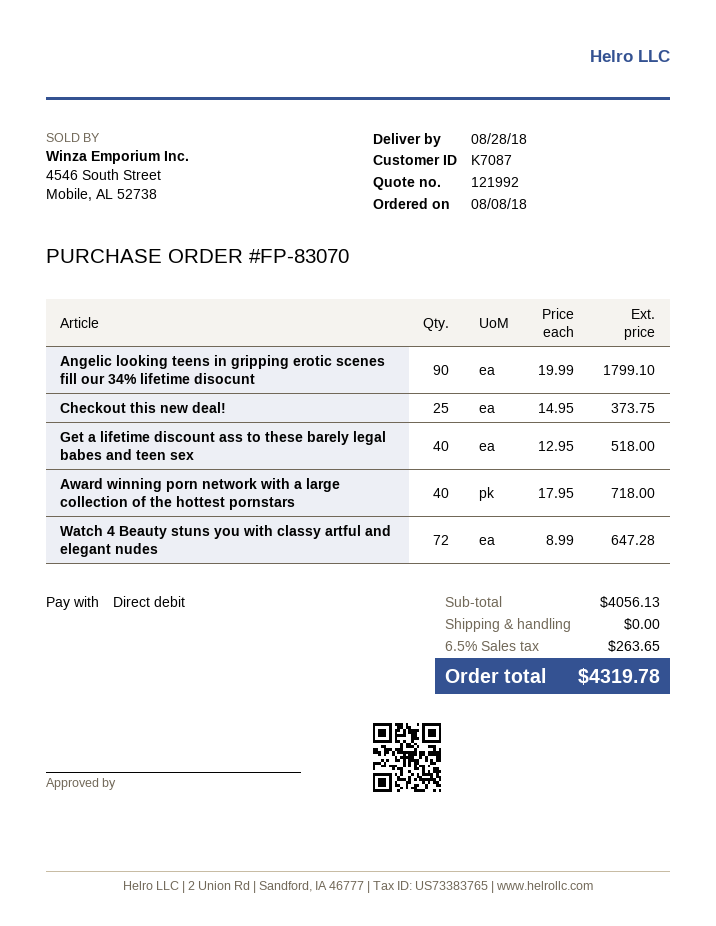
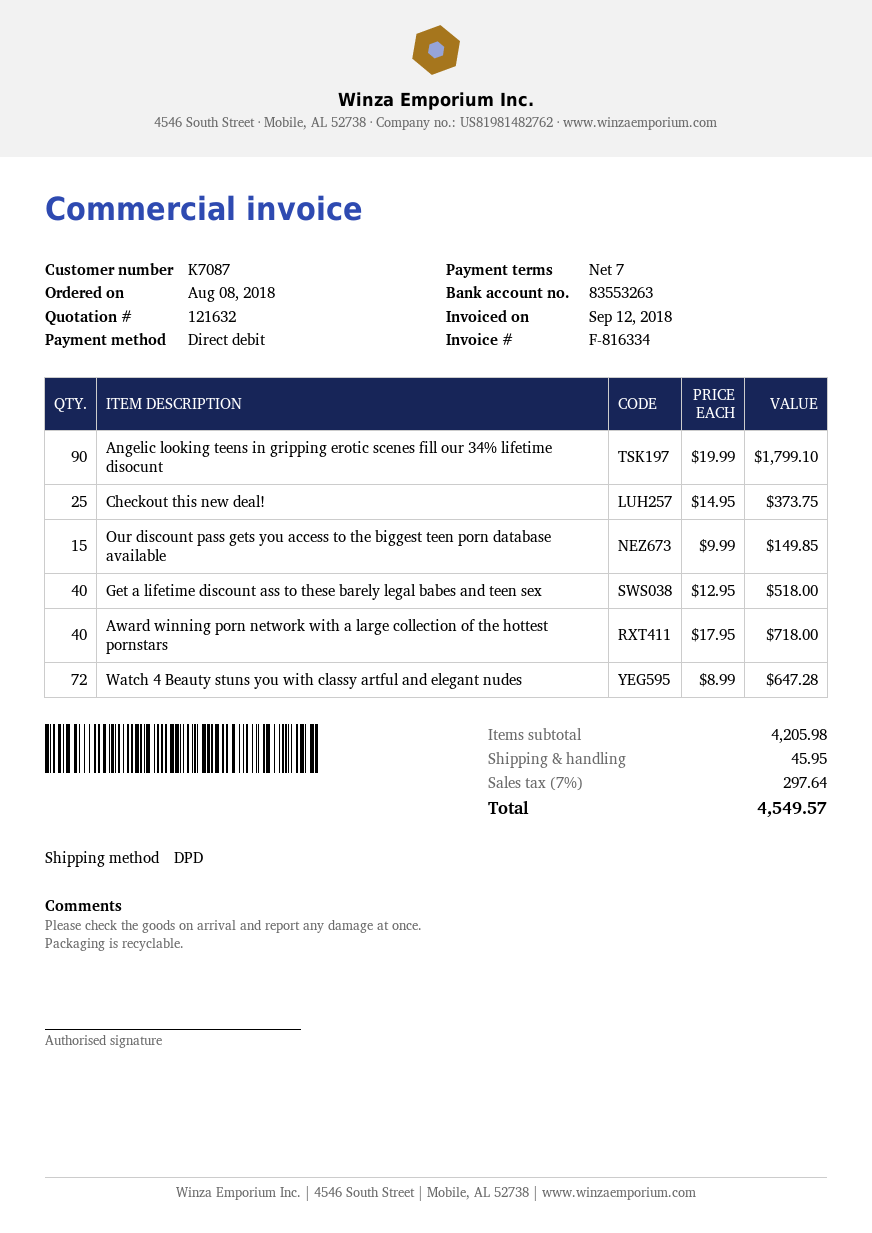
quote number: 121992 -> 121632
Our discount pass gets you access to the biggest teen porn database available: none -> 15 x 9.99 = 149.85
subtotal: 4056.13 -> 4205.98
shipping: 0.00 -> 45.95
tax: 6.5% = 263.65 -> 7% = 297.64
total: 4319.78 -> 4549.57

